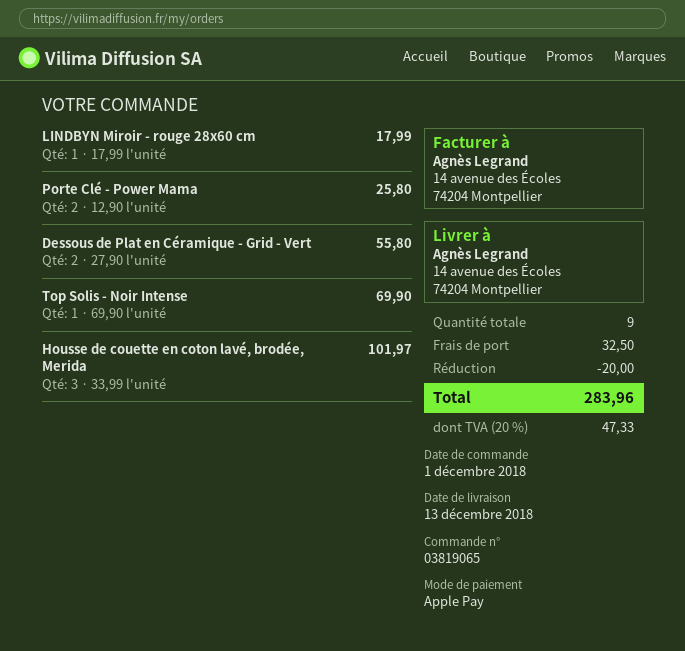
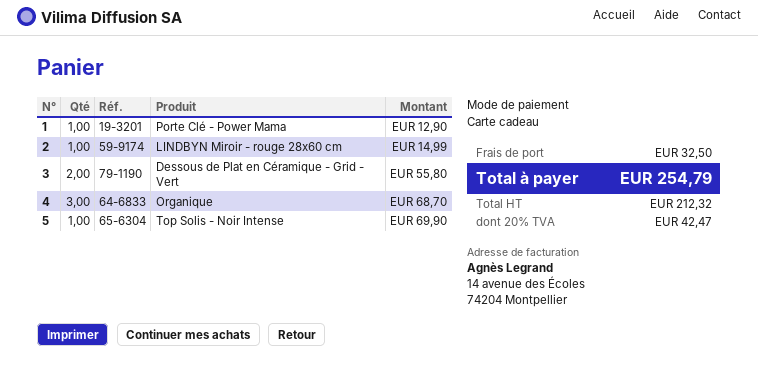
payment method: Apple Pay -> gift card
LINDBYN Miroir - rouge 28x60 cm: 1 for 17.99 -> 1 for 14.99
Porte Clé - Power Mama: 2 for 25.80 -> 1 for 12.90
Housse de couette en coton lavé, brodée, Merida: 3 for 101.97 -> none
Organique: none -> 3 for 68.70
discount: 20.00 -> none
tax: 20% = 47.33 -> 20% = 42.47
total: 283.96 -> 254.79

